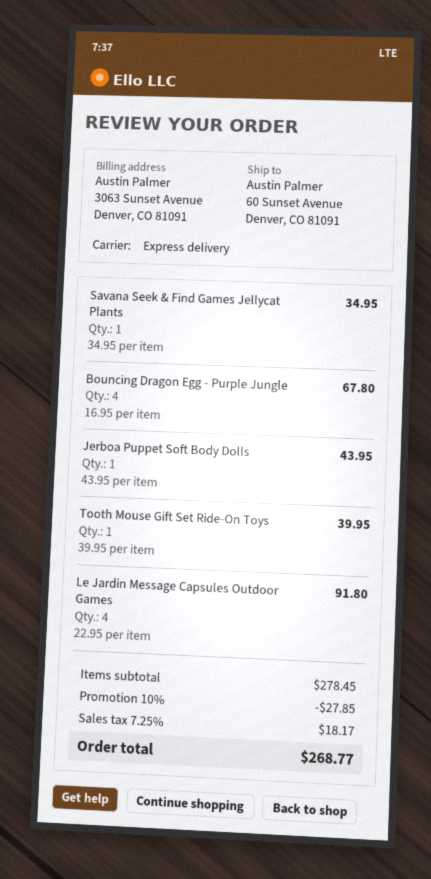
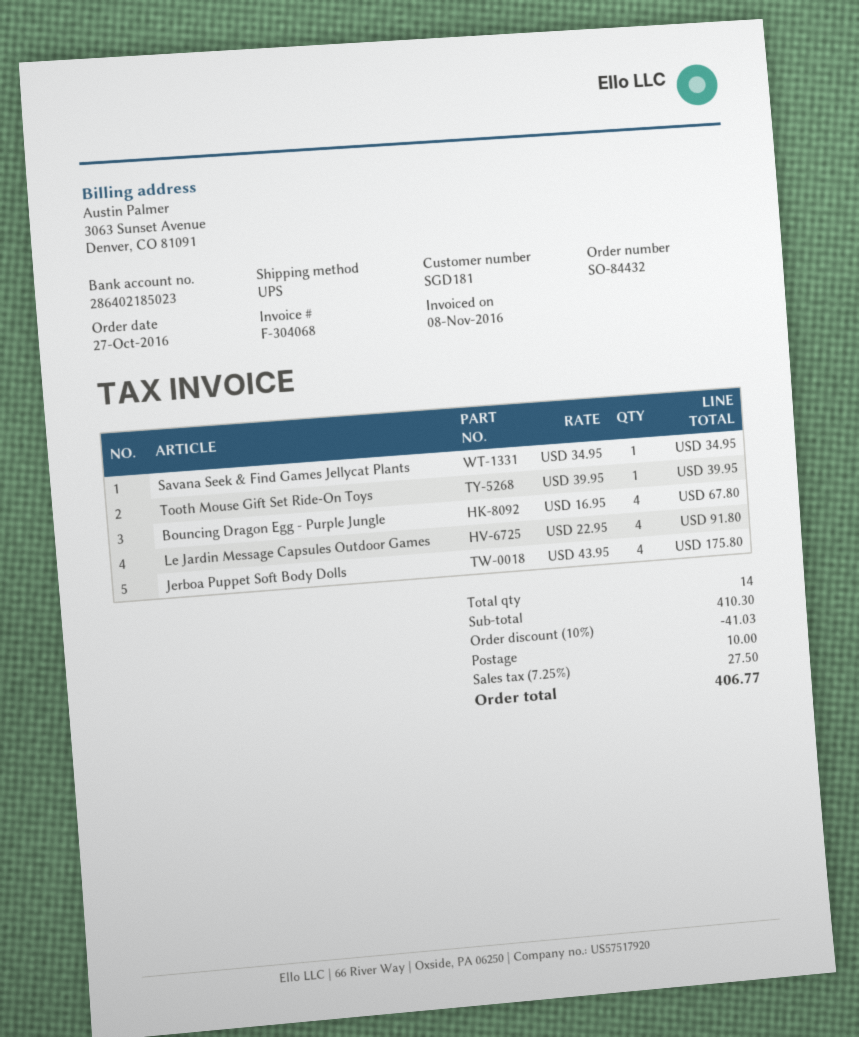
shipping method: express -> UPS
Jerboa Puppet Soft Body Dolls: 1 x 43.95 = 43.95 -> 4 x 43.95 = 175.80
subtotal: 278.45 -> 410.30
discount: 10% = 27.85 -> 10% = 41.03
shipping: none -> 10.00
tax: 7.25% = 18.17 -> 7.25% = 27.50
total: 268.77 -> 406.77

